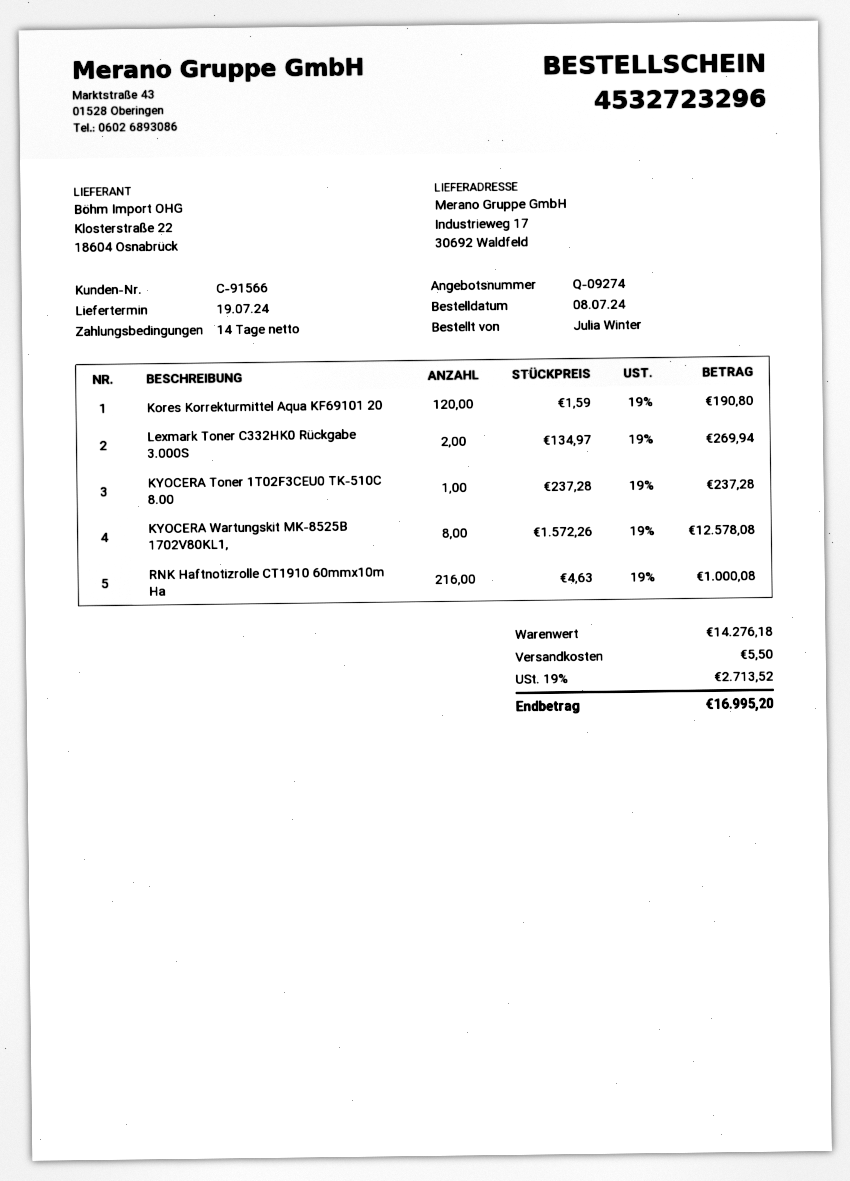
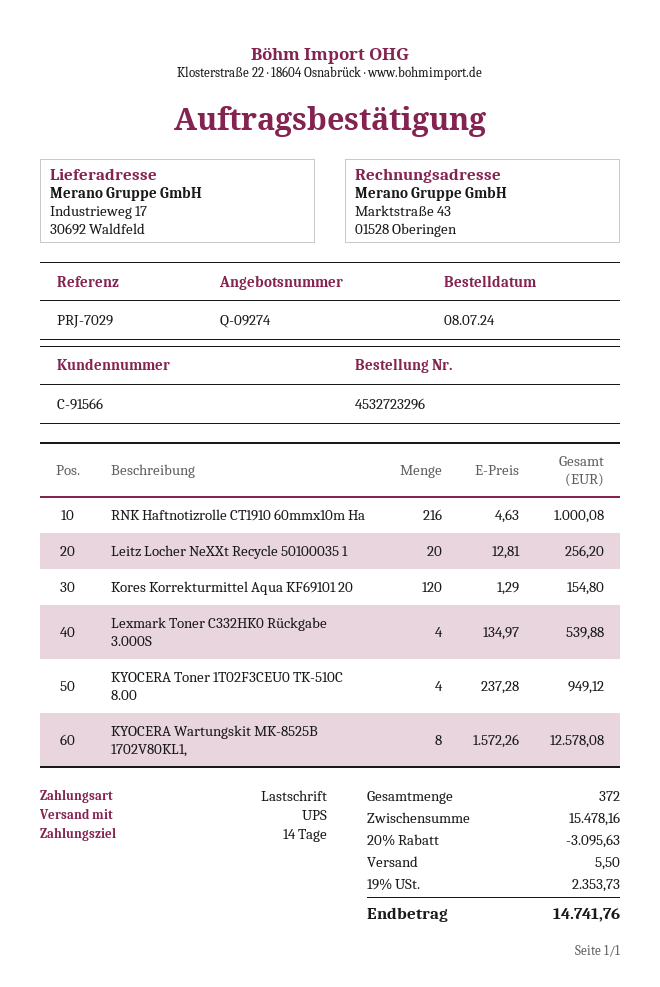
Kores Korrekturmittel Aqua KF69101 20: 120 x 1.59 = 190.80 -> 120 x 1.29 = 154.80
Lexmark Toner C332HK0 Rückgabe 3.000S: 2 x 134.97 = 269.94 -> 4 x 134.97 = 539.88
KYOCERA Toner 1T02F3CEU0 TK-510C 8.00: 1 x 237.28 = 237.28 -> 4 x 237.28 = 949.12
Leitz Locher NeXXt Recycle 50100035 1: none -> 20 x 12.81 = 256.20
subtotal: 14276.18 -> 15478.16
discount: none -> 20% = 3095.63
tax: 19% = 2713.52 -> 19% = 2353.73
total: 16995.20 -> 14741.76

